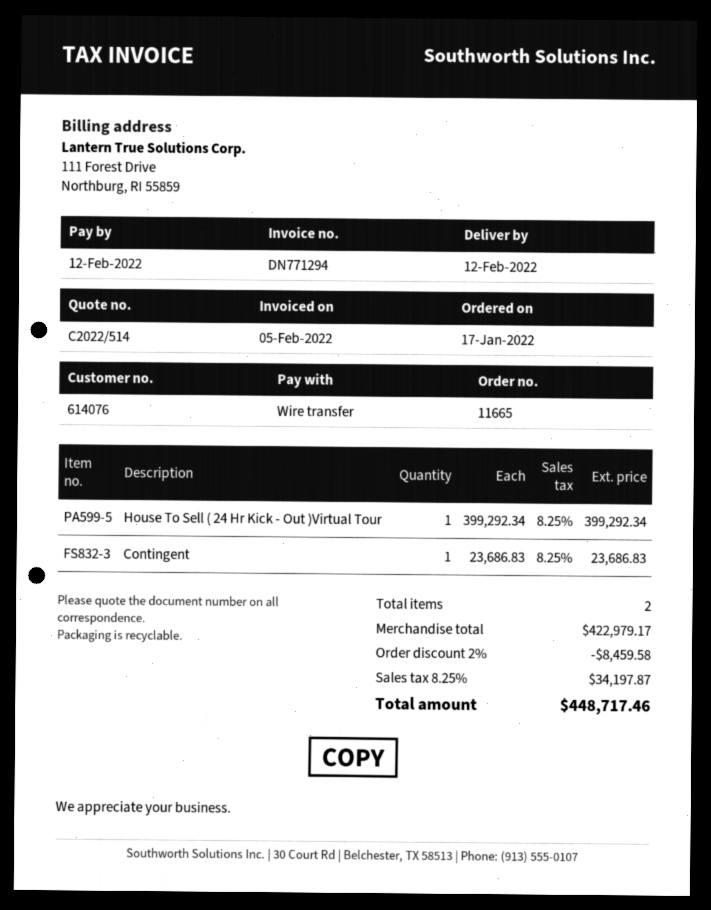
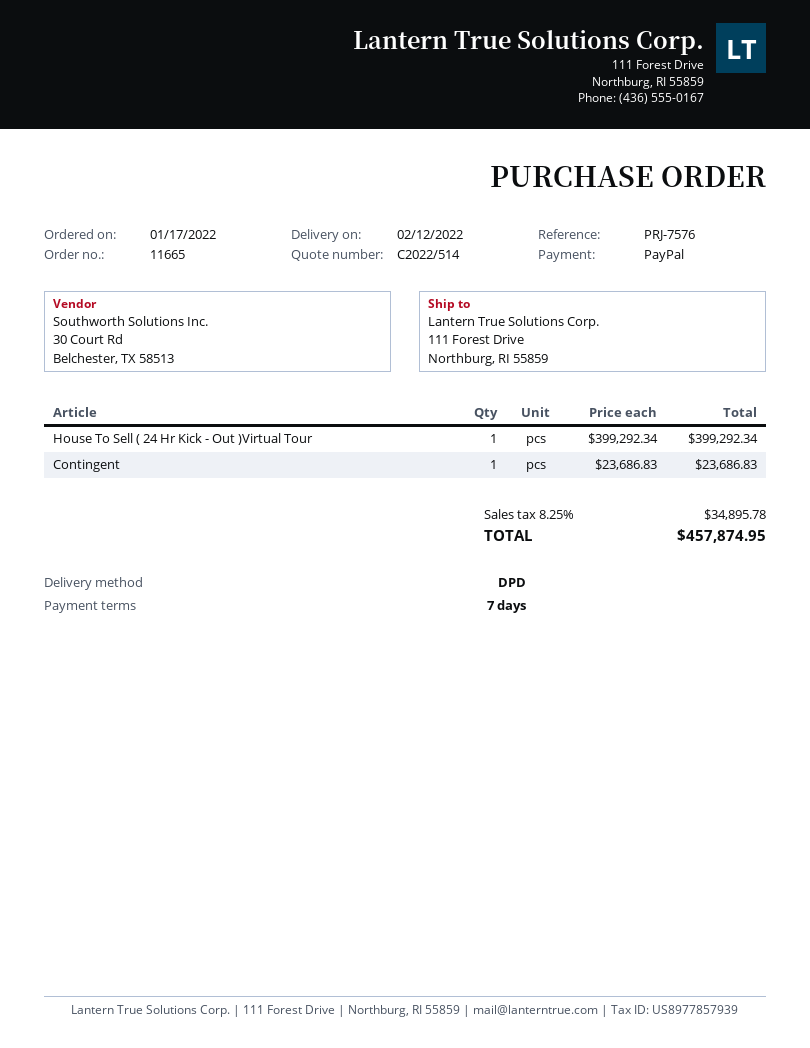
payment method: bank transfer -> PayPal
discount: 2% = 8459.58 -> none
tax: 8.25% = 34197.87 -> 8.25% = 34895.78
total: 448717.46 -> 457874.95

